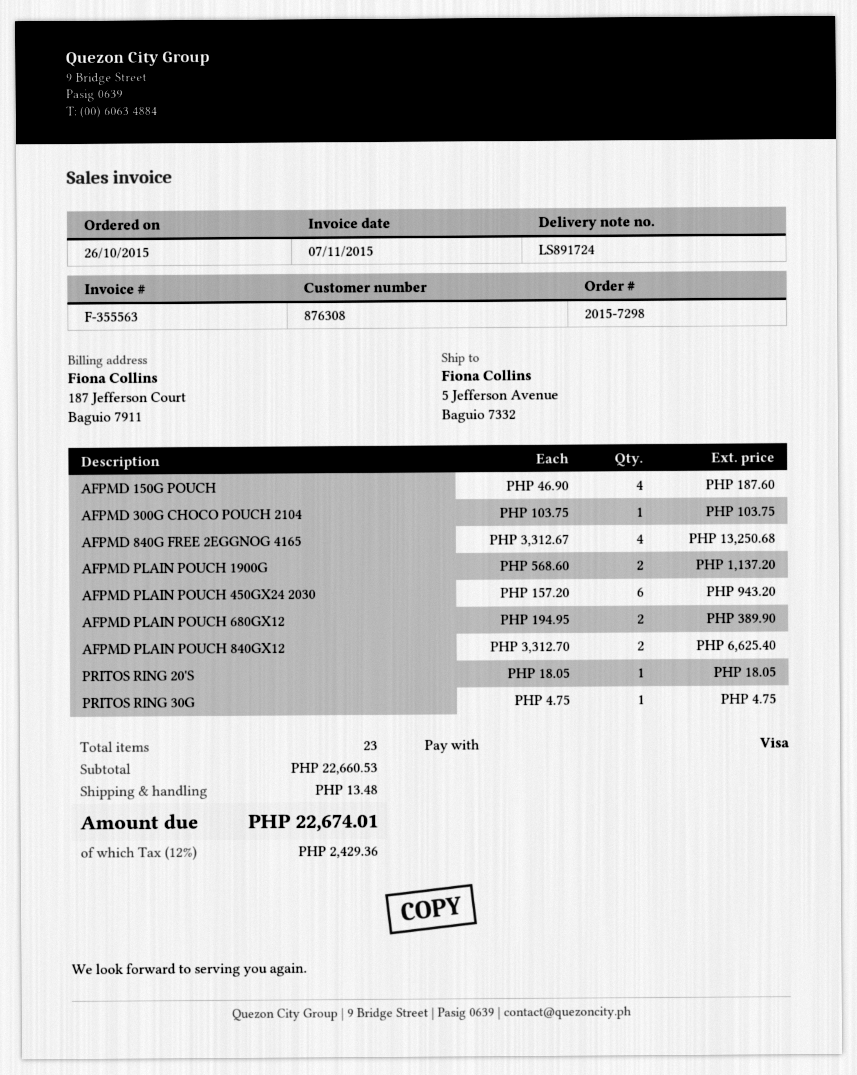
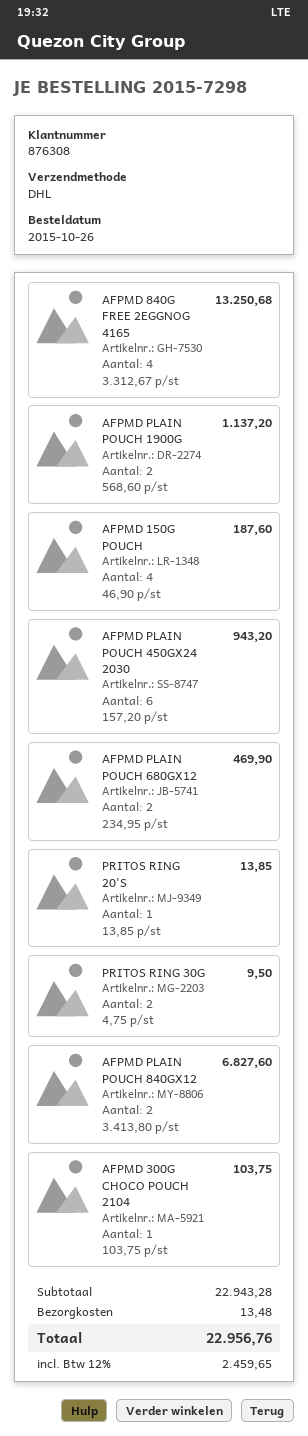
AFPMD PLAIN POUCH 680GX12: 2 x 194.95 = 389.90 -> 2 x 234.95 = 469.90
AFPMD PLAIN POUCH 840GX12: 2 x 3312.70 = 6625.40 -> 2 x 3413.80 = 6827.60
PRITOS RING 20'S: 1 x 18.05 = 18.05 -> 1 x 13.85 = 13.85
PRITOS RING 30G: 1 x 4.75 = 4.75 -> 2 x 4.75 = 9.50
subtotal: 22660.53 -> 22943.28
tax: 12% = 2429.36 -> 12% = 2459.65
total: 22674.01 -> 22956.76

